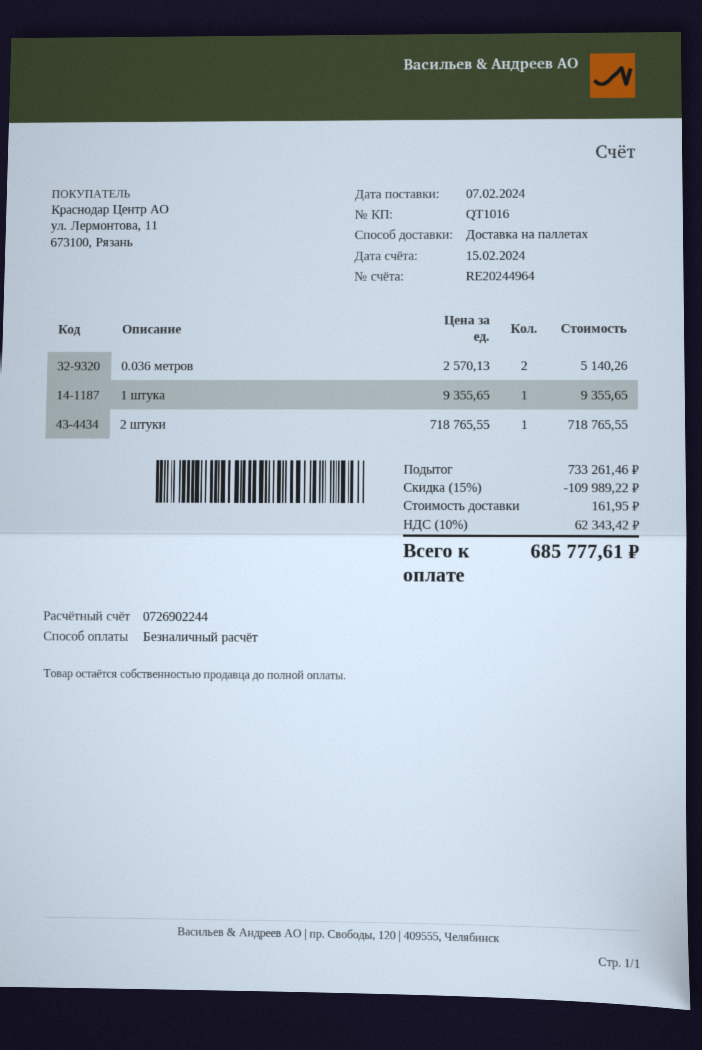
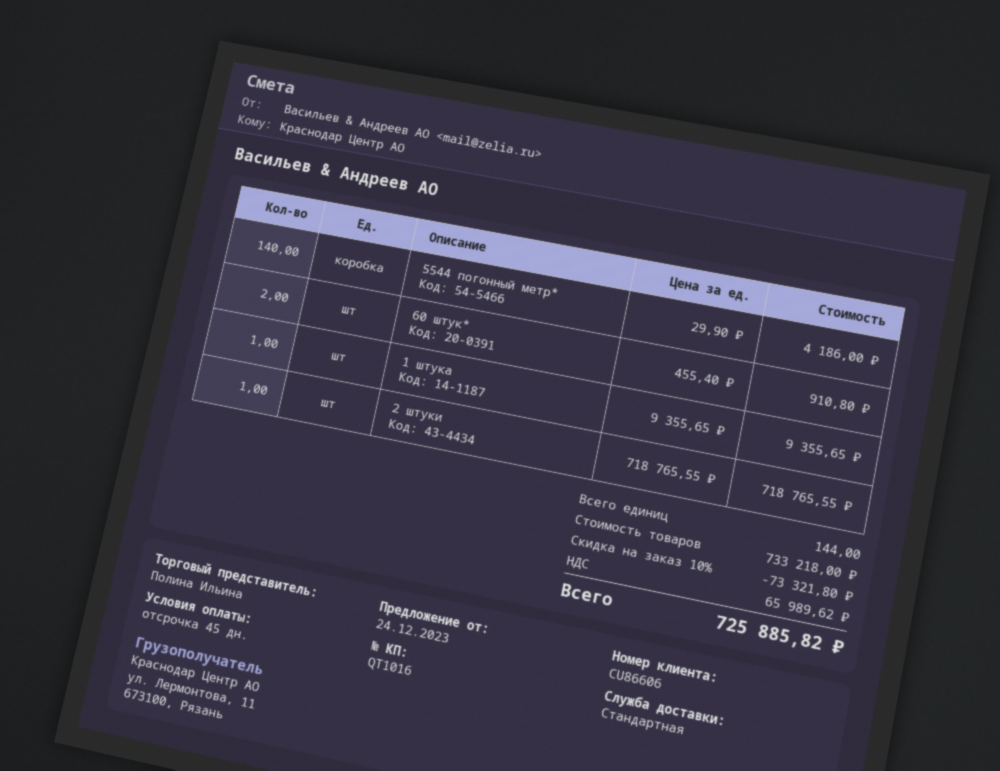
shipping method: pallet freight -> standard
0.036 метров: 2 x 2570.13 = 5140.26 -> none
5544 погонный метр*: none -> 140 x 29.90 = 4186.00
60 штук*: none -> 2 x 455.40 = 910.80
subtotal: 733261.46 -> 733218.00
discount: 15% = 109989.22 -> 10% = 73321.80
shipping: 161.95 -> none
tax: 62343.42 -> 65989.62
total: 685777.61 -> 725885.82

